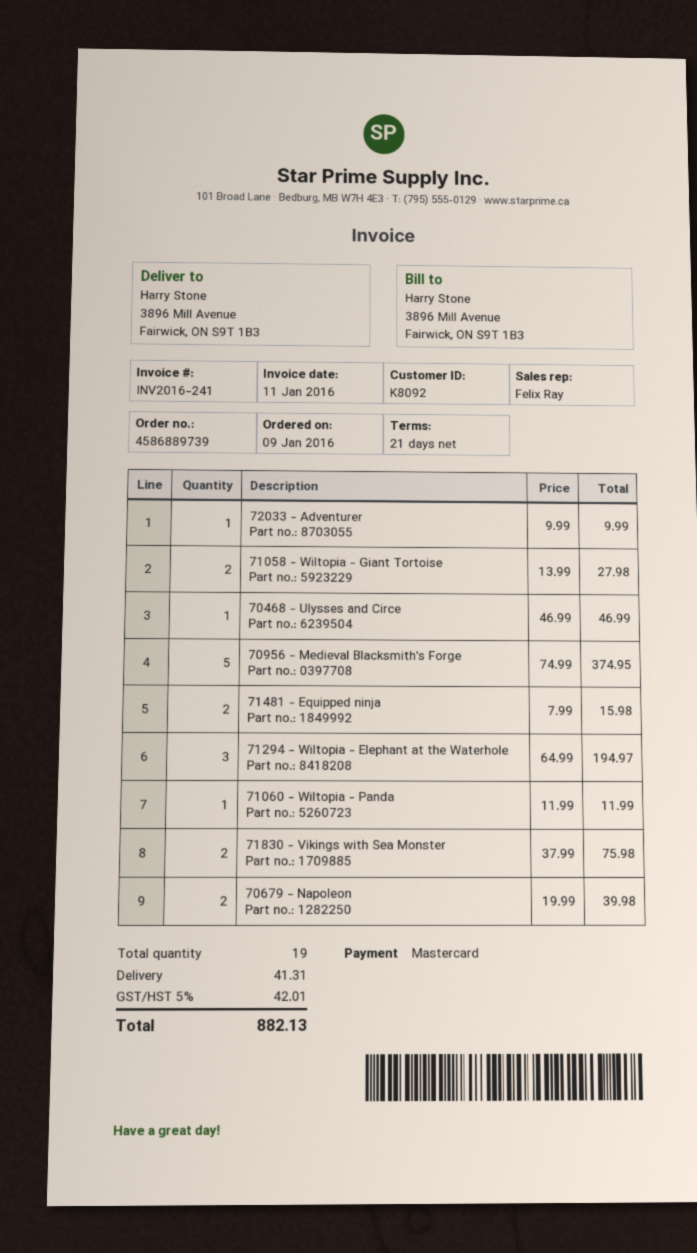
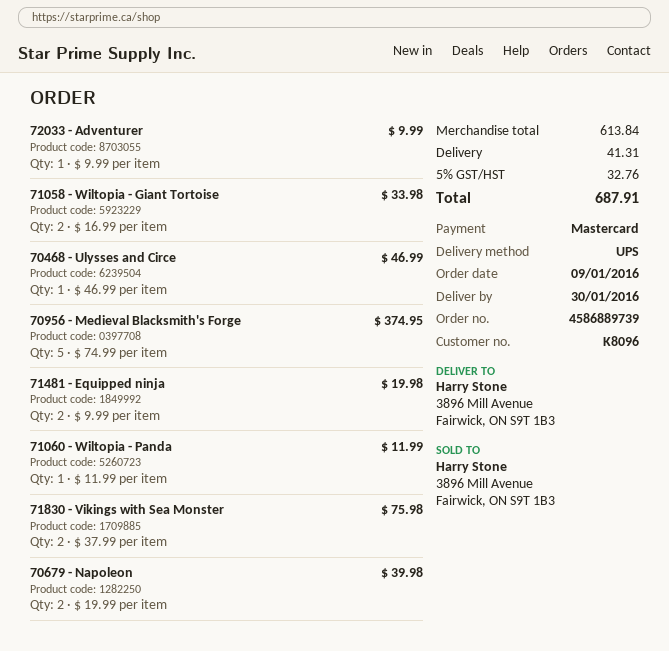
customer number: K8092 -> K8096
71058 - Wiltopia - Giant Tortoise: 2 x 13.99 = 27.98 -> 2 x 16.99 = 33.98
71481 - Equipped ninja: 2 x 7.99 = 15.98 -> 2 x 9.99 = 19.98
71294 - Wiltopia - Elephant at the Waterhole: 3 x 64.99 = 194.97 -> none
tax: 5% = 42.01 -> 5% = 32.76
total: 882.13 -> 687.91

